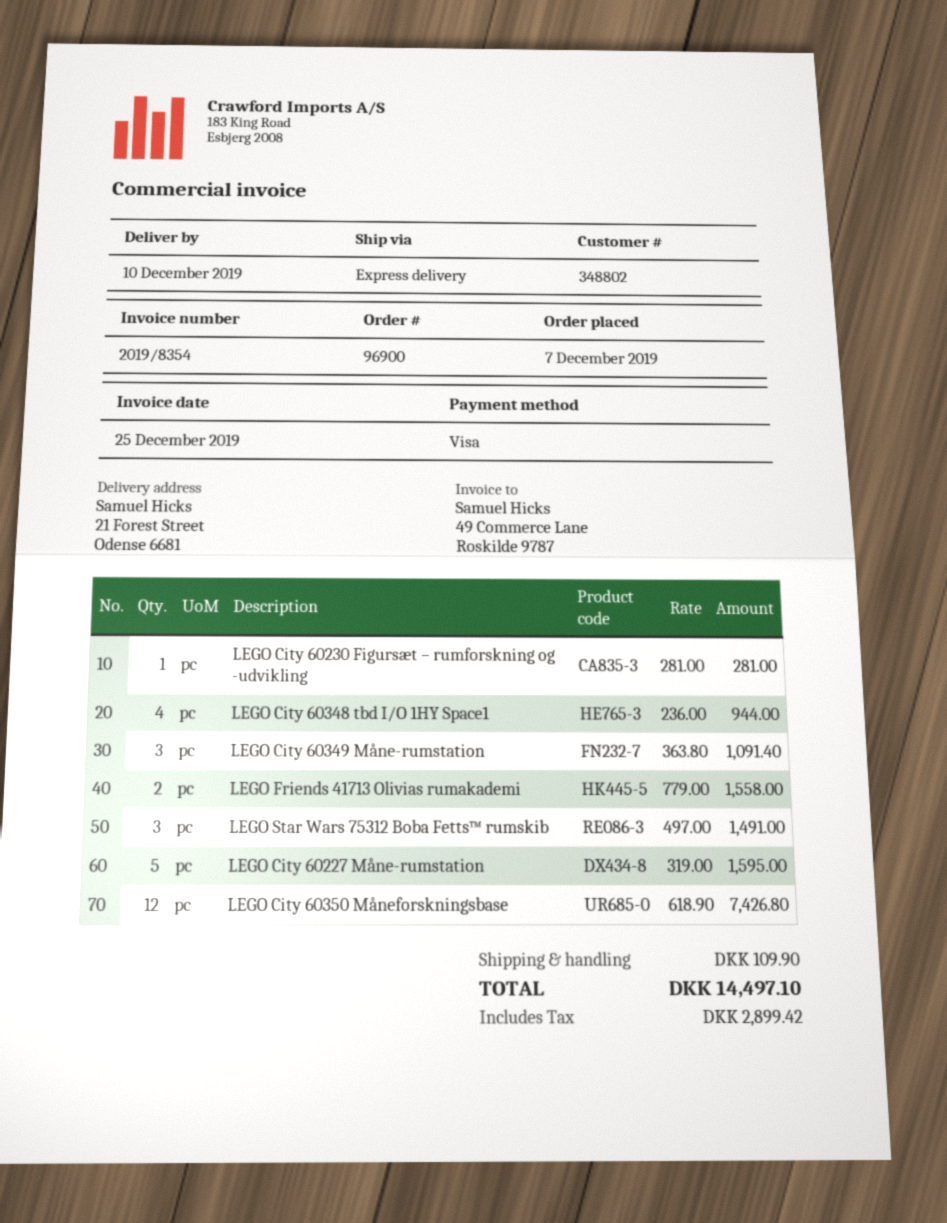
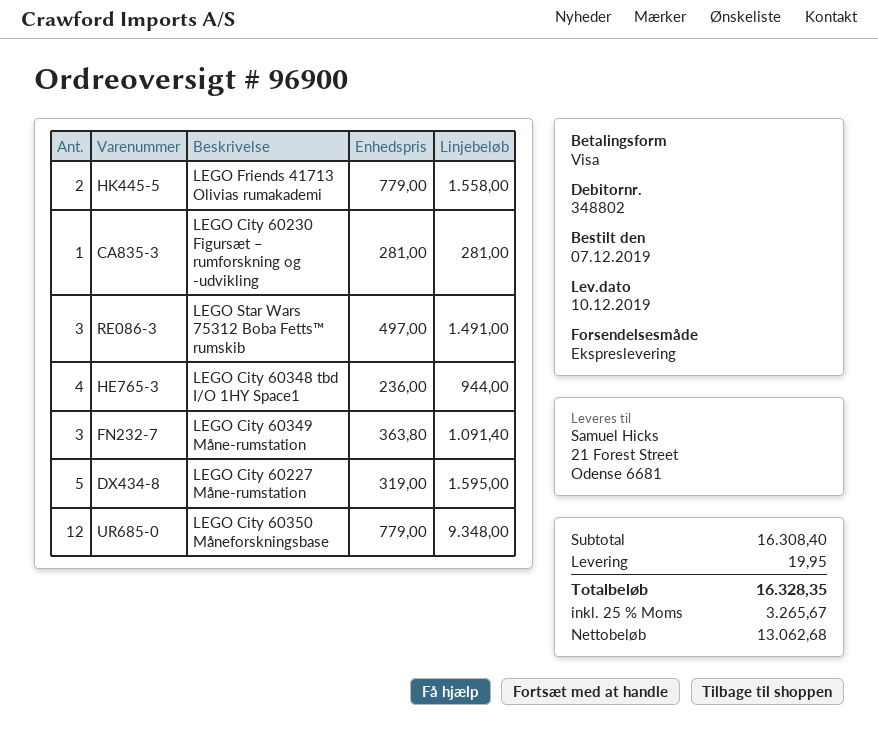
LEGO City 60350 Måneforskningsbase: 12 x 618.90 = 7426.80 -> 12 x 779.00 = 9348.00
shipping: 109.90 -> 19.95
tax: 2899.42 -> 3265.67
total: 14497.10 -> 16328.35

